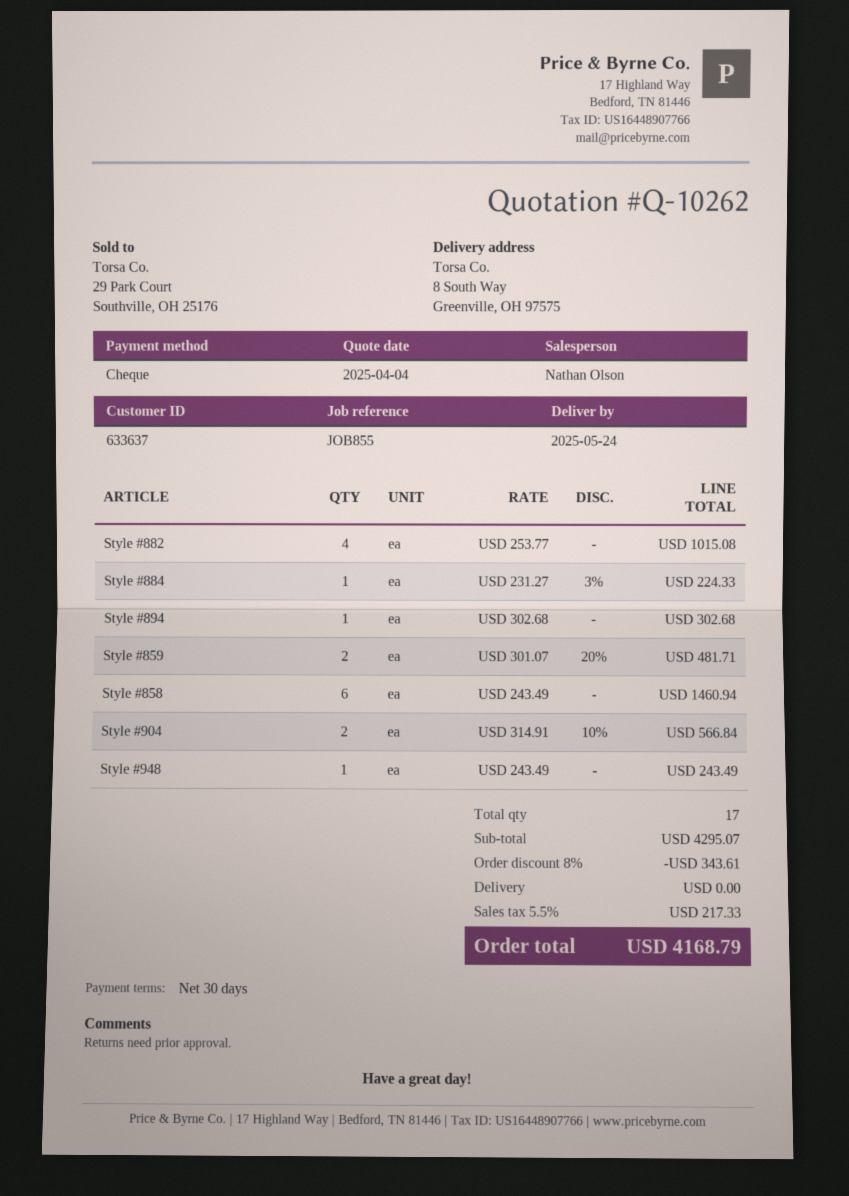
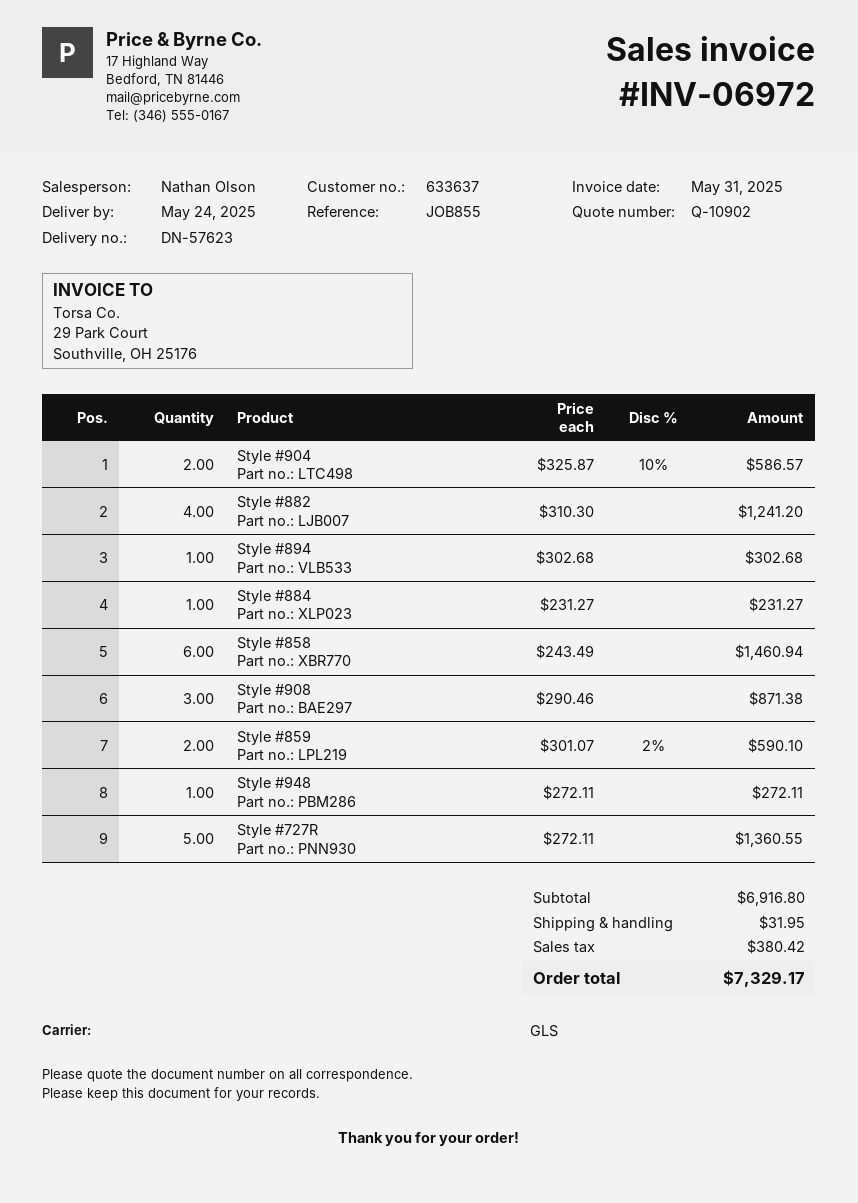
quote number: Q-10262 -> Q-10902
Style #882: 4 x 253.77 = 1015.08 -> 4 x 310.30 = 1241.20
Style #884: 1 x 231.27 - 3% = 224.33 -> 1 x 231.27 = 231.27
Style #859: 2 x 301.07 - 20% = 481.71 -> 2 x 301.07 - 2% = 590.10
Style #904: 2 x 314.91 - 10% = 566.84 -> 2 x 325.87 - 10% = 586.57
Style #948: 1 x 243.49 = 243.49 -> 1 x 272.11 = 272.11
Style #908: none -> 3 x 290.46 = 871.38
Style #727R: none -> 5 x 272.11 = 1360.55
subtotal: 4295.07 -> 6916.80
discount: 8% = 343.61 -> none
shipping: 0.00 -> 31.95
tax: 217.33 -> 380.42
total: 4168.79 -> 7329.17

